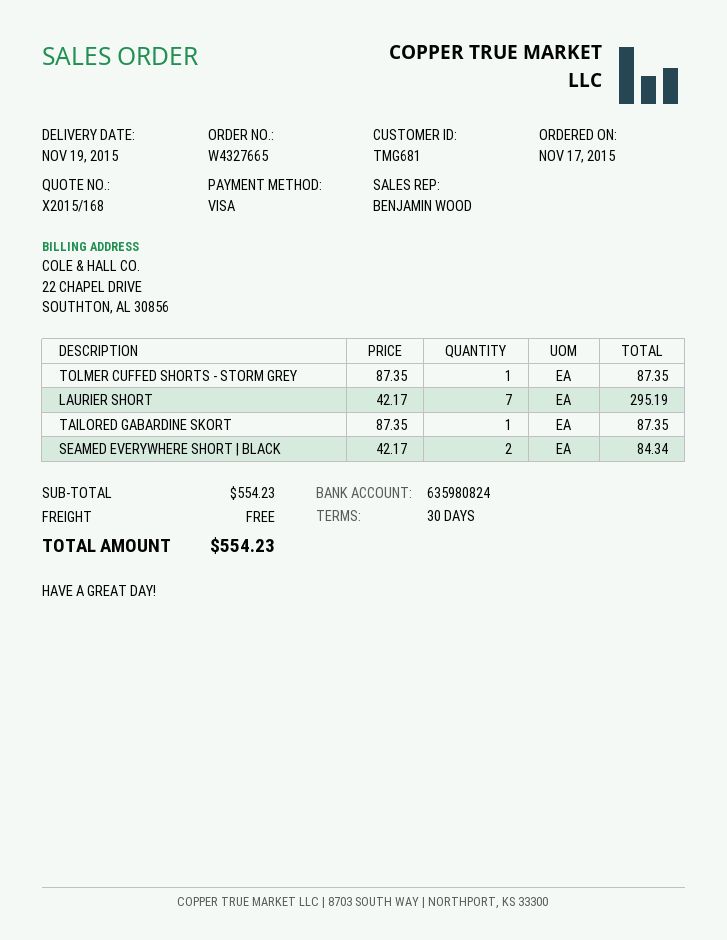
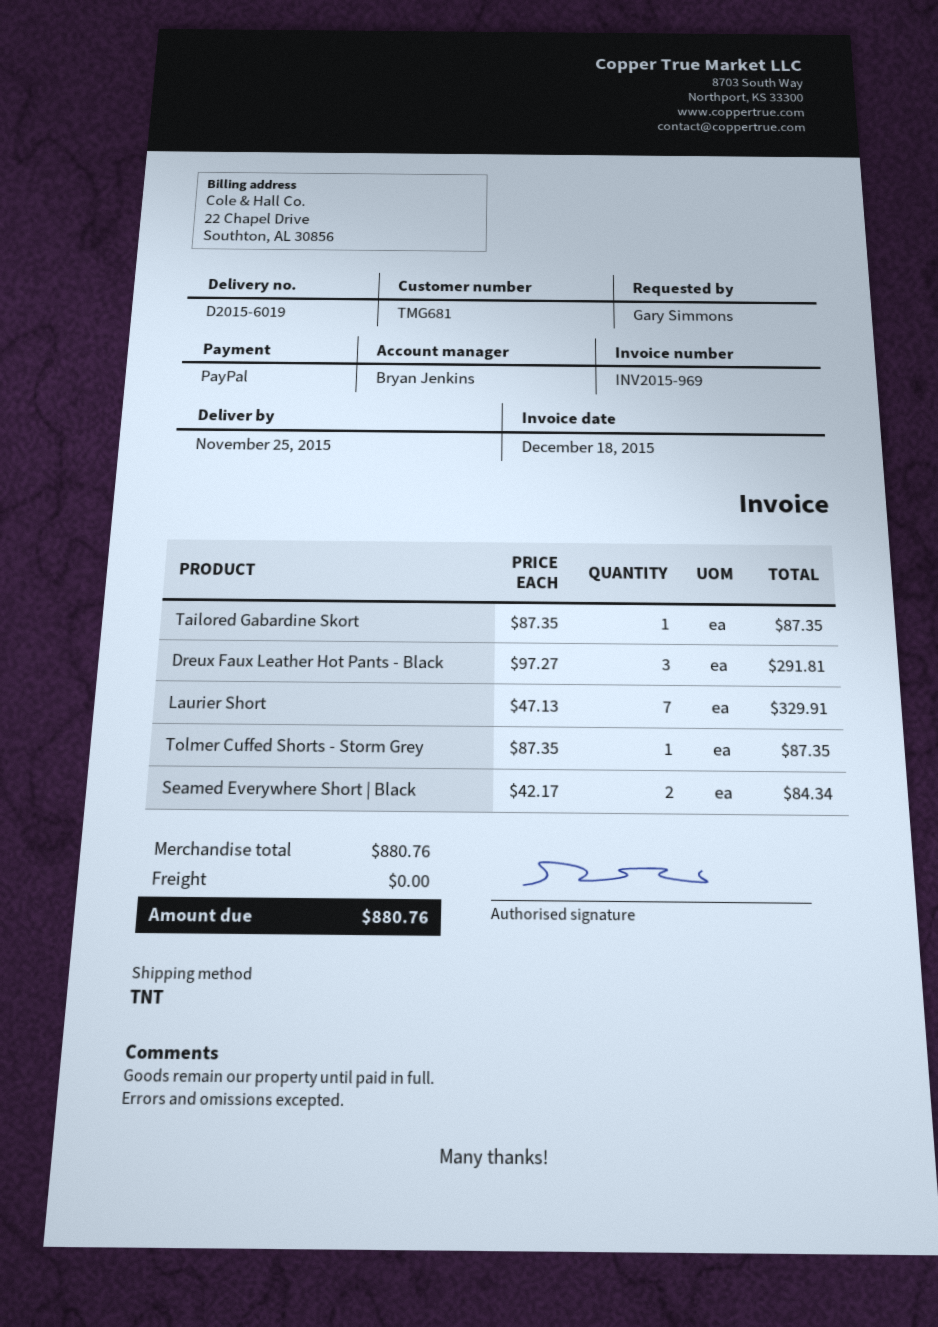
delivery date: 2015-11-19 -> 2015-11-25
sales rep: BENJAMIN WOOD -> Bryan Jenkins
payment method: Visa -> PayPal
LAURIER SHORT: 7 x 42.17 = 295.19 -> 7 x 47.13 = 329.91
Dreux Faux Leather Hot Pants - Black: none -> 3 x 97.27 = 291.81
subtotal: 554.23 -> 880.76
total: 554.23 -> 880.76

